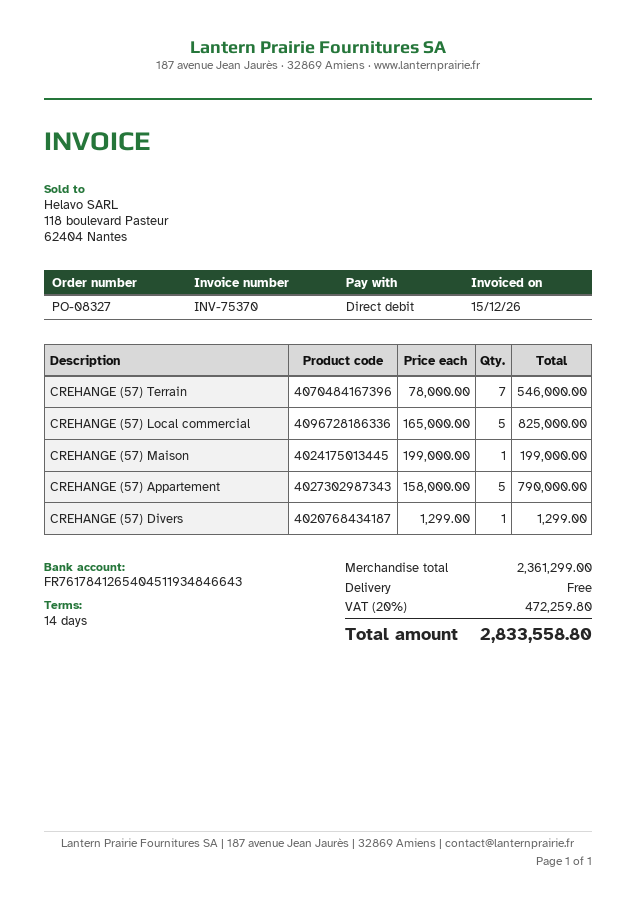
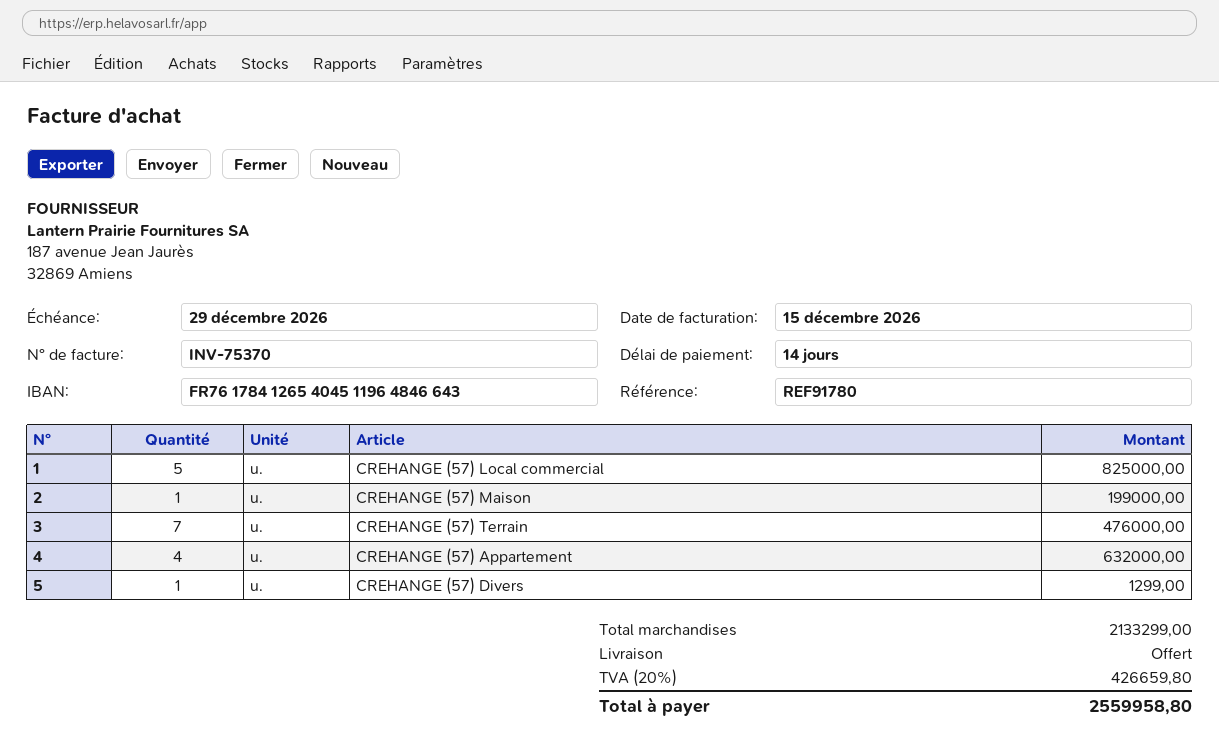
bank account: FR7617841265404511934846643 -> FR7617841265404511964846643
CREHANGE (57) Terrain: 7 for 546000.00 -> 7 for 476000.00
CREHANGE (57) Appartement: 5 for 790000.00 -> 4 for 632000.00
subtotal: 2361299.00 -> 2133299.00
tax: 20% = 472259.80 -> 20% = 426659.80
total: 2833558.80 -> 2559958.80

